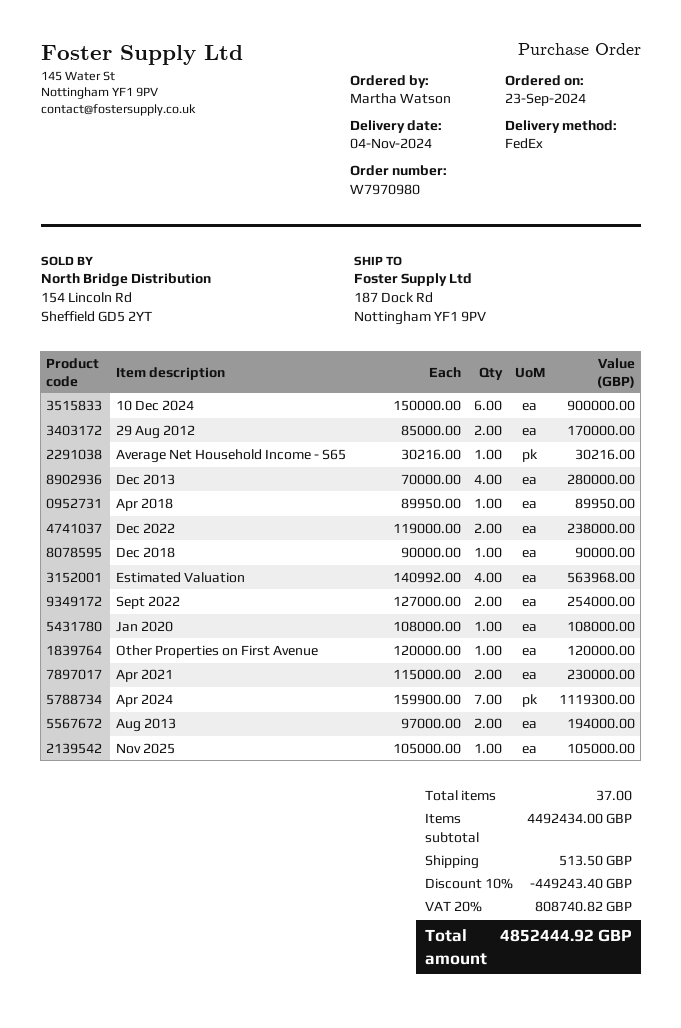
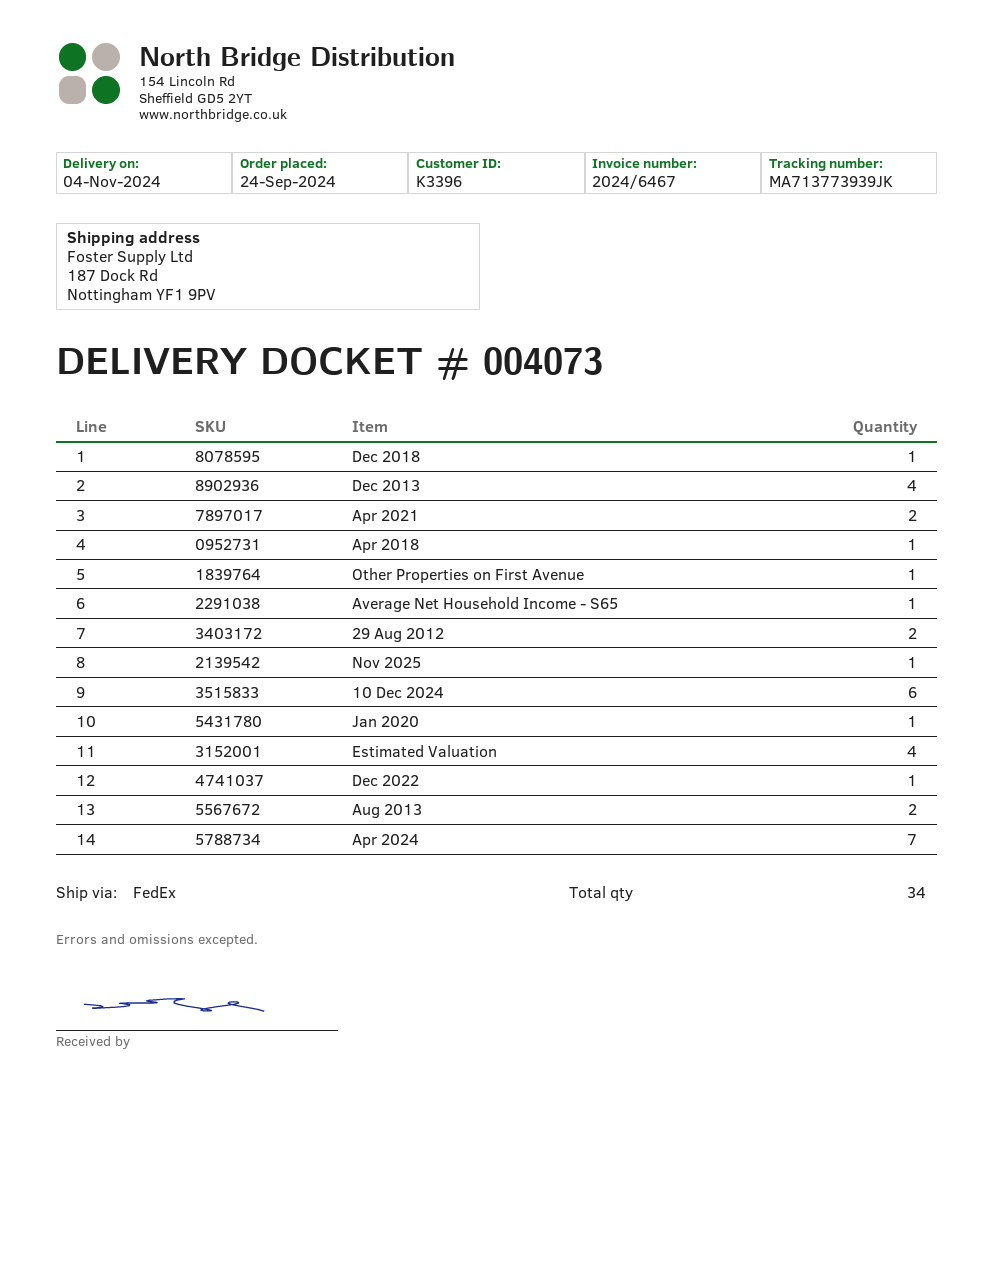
order date: 2024-09-23 -> 2024-09-24
Dec 2022: 2 -> 1
Sept 2022: 2 -> none
total quantity: 37 -> 34

